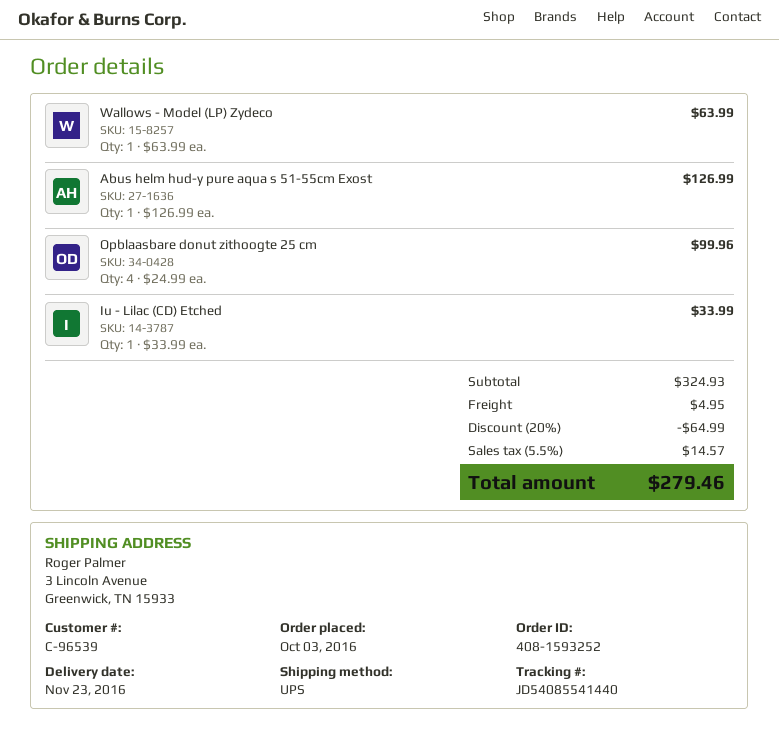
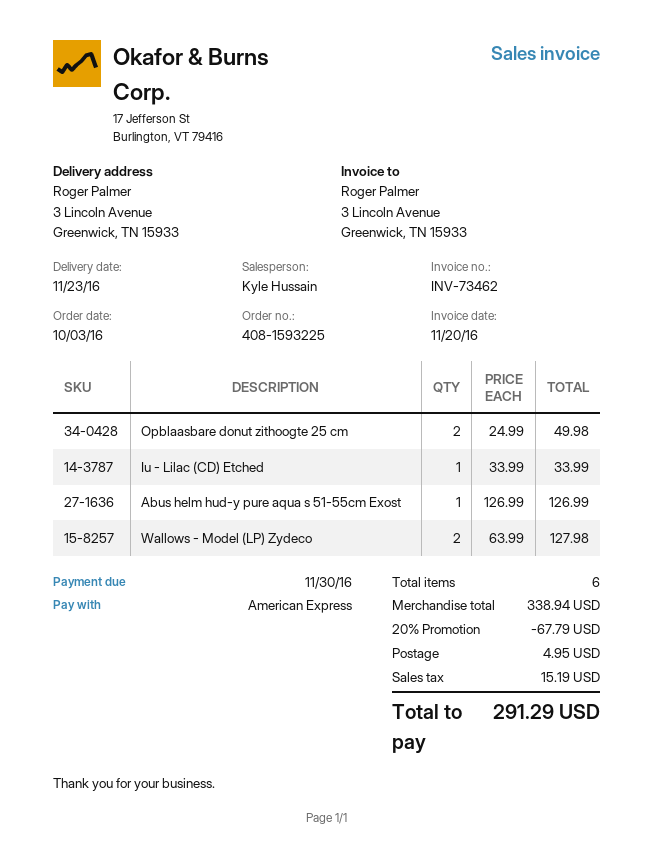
order number: 408-1593252 -> 408-1593225
Wallows - Model (LP) Zydeco: 1 x 63.99 = 63.99 -> 2 x 63.99 = 127.98
Opblaasbare donut zithoogte 25 cm: 4 x 24.99 = 99.96 -> 2 x 24.99 = 49.98
subtotal: 324.93 -> 338.94
discount: 20% = 64.99 -> 20% = 67.79
tax: 14.57 -> 15.19
total: 279.46 -> 291.29

